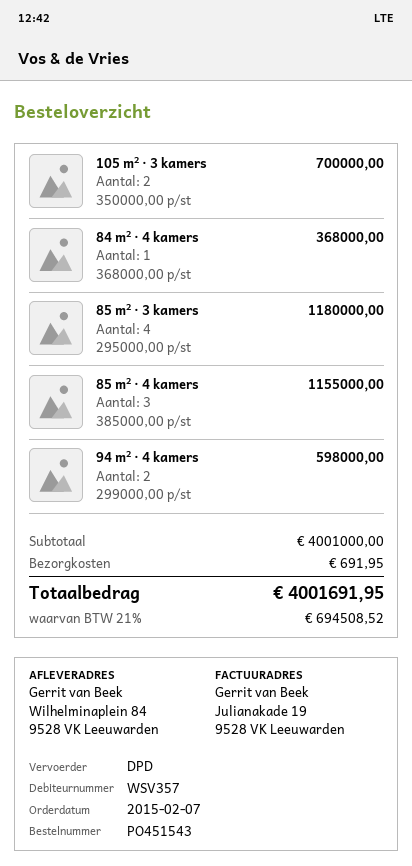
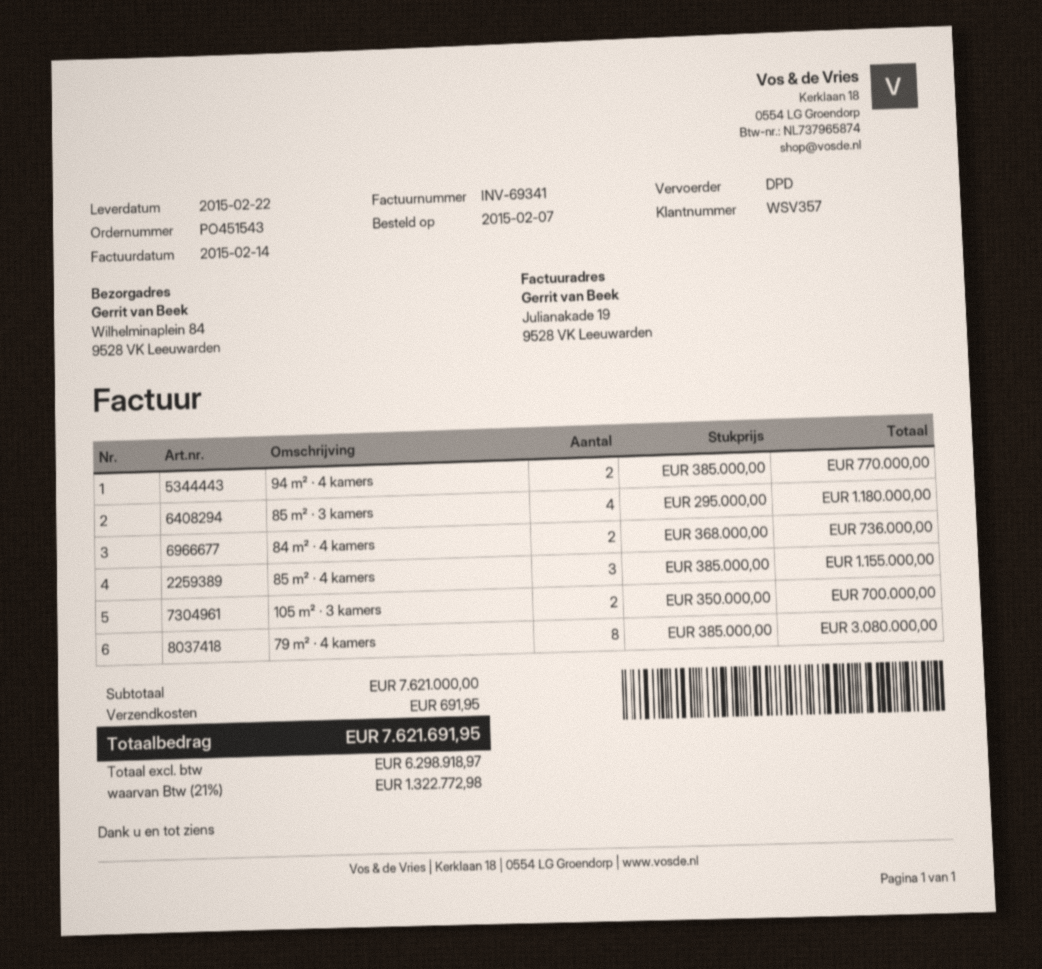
84 m² · 4 kamers: 1 x 368000.00 = 368000.00 -> 2 x 368000.00 = 736000.00
94 m² · 4 kamers: 2 x 299000.00 = 598000.00 -> 2 x 385000.00 = 770000.00
79 m² · 4 kamers: none -> 8 x 385000.00 = 3080000.00
subtotal: 4001000.00 -> 7621000.00
tax: 21% = 694508.52 -> 21% = 1322772.98
total: 4001691.95 -> 7621691.95

